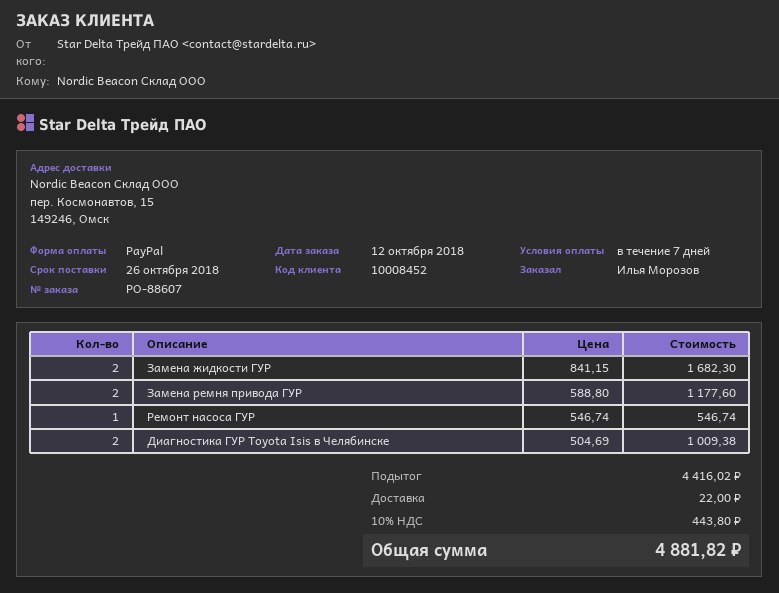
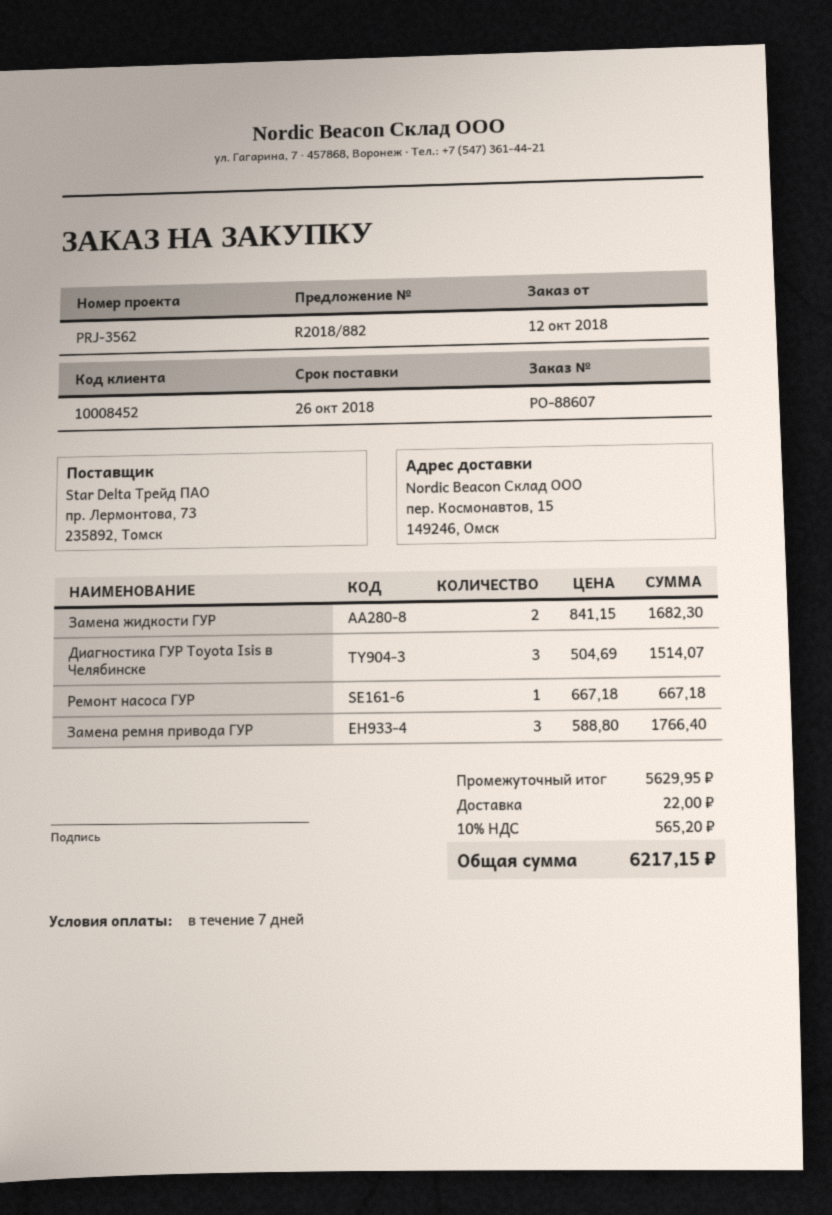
Замена ремня привода ГУР: 2 x 588.80 = 1177.60 -> 3 x 588.80 = 1766.40
Ремонт насоса ГУР: 1 x 546.74 = 546.74 -> 1 x 667.18 = 667.18
Диагностика ГУР Toyota Isis в Челябинске: 2 x 504.69 = 1009.38 -> 3 x 504.69 = 1514.07
subtotal: 4416.02 -> 5629.95
tax: 10% = 443.80 -> 10% = 565.20
total: 4881.82 -> 6217.15

